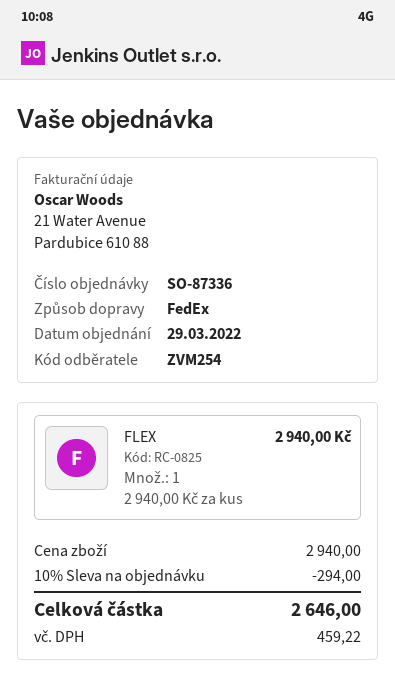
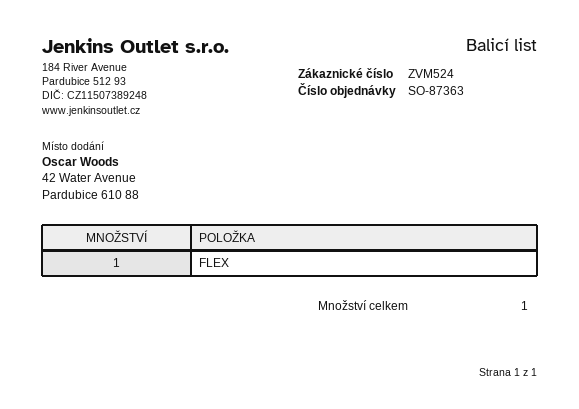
order number: SO-87336 -> SO-87363
customer number: ZVM254 -> ZVM524

